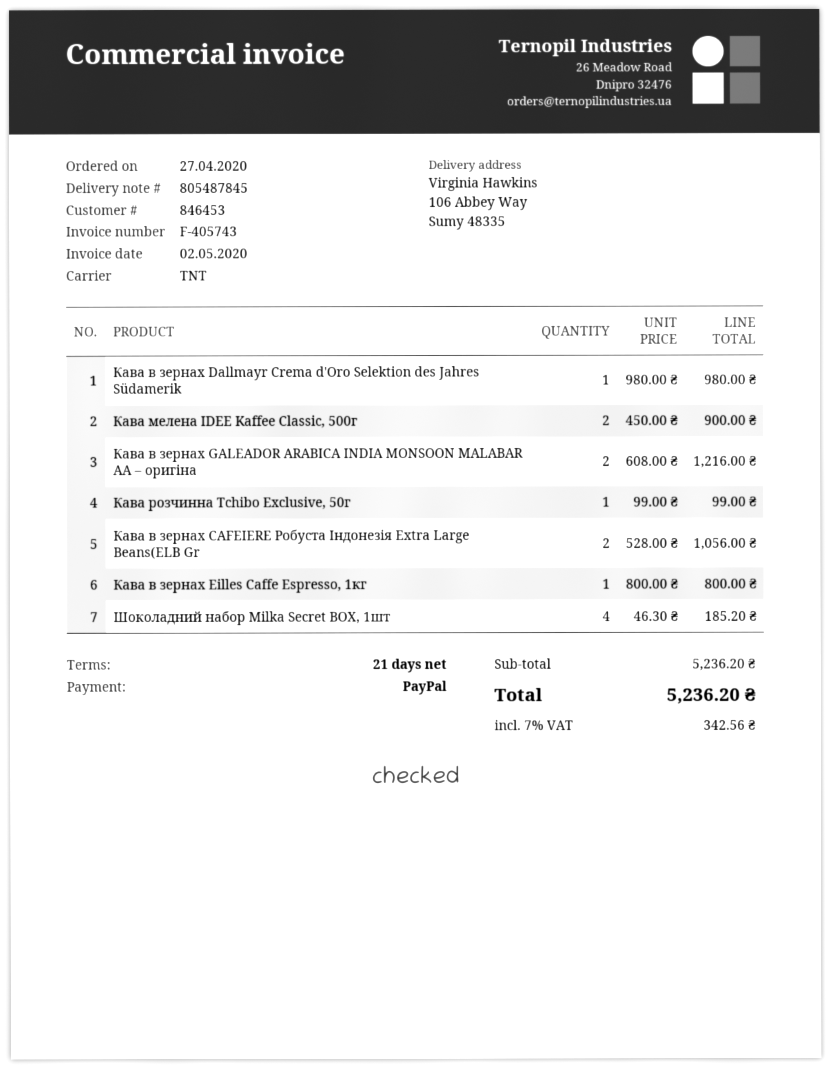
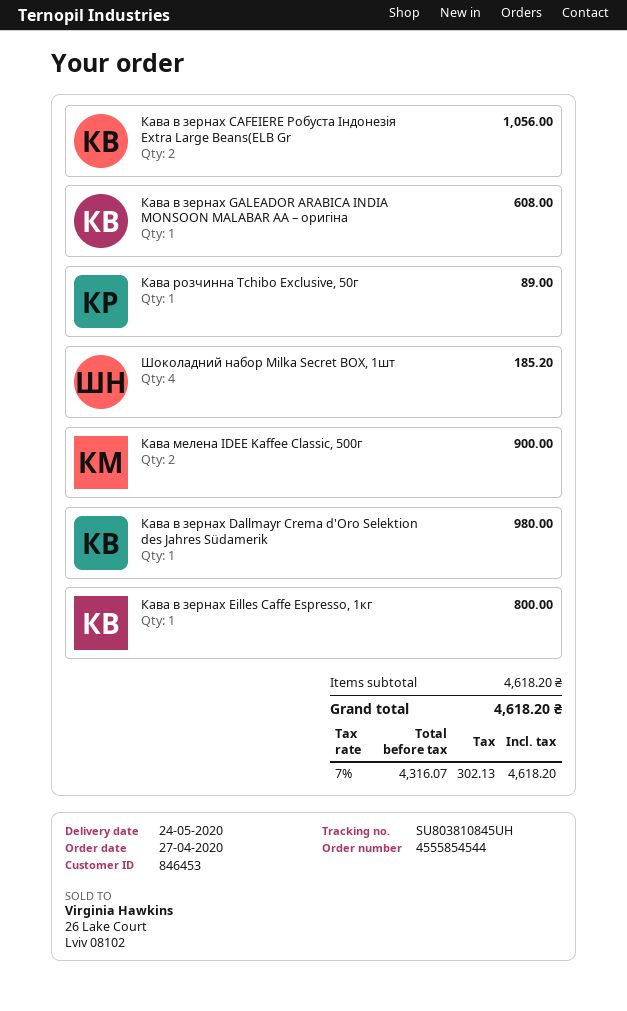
Кава в зернах GALEADOR ARABICA INDIA MONSOON MALABAR AA – оригіна: 2 for 1216.00 -> 1 for 608.00
Кава розчинна Tchibo Exclusive, 50г: 1 for 99.00 -> 1 for 89.00
subtotal: 5236.20 -> 4618.20
tax: 7% = 342.56 -> 7% = 302.13
total: 5236.20 -> 4618.20

